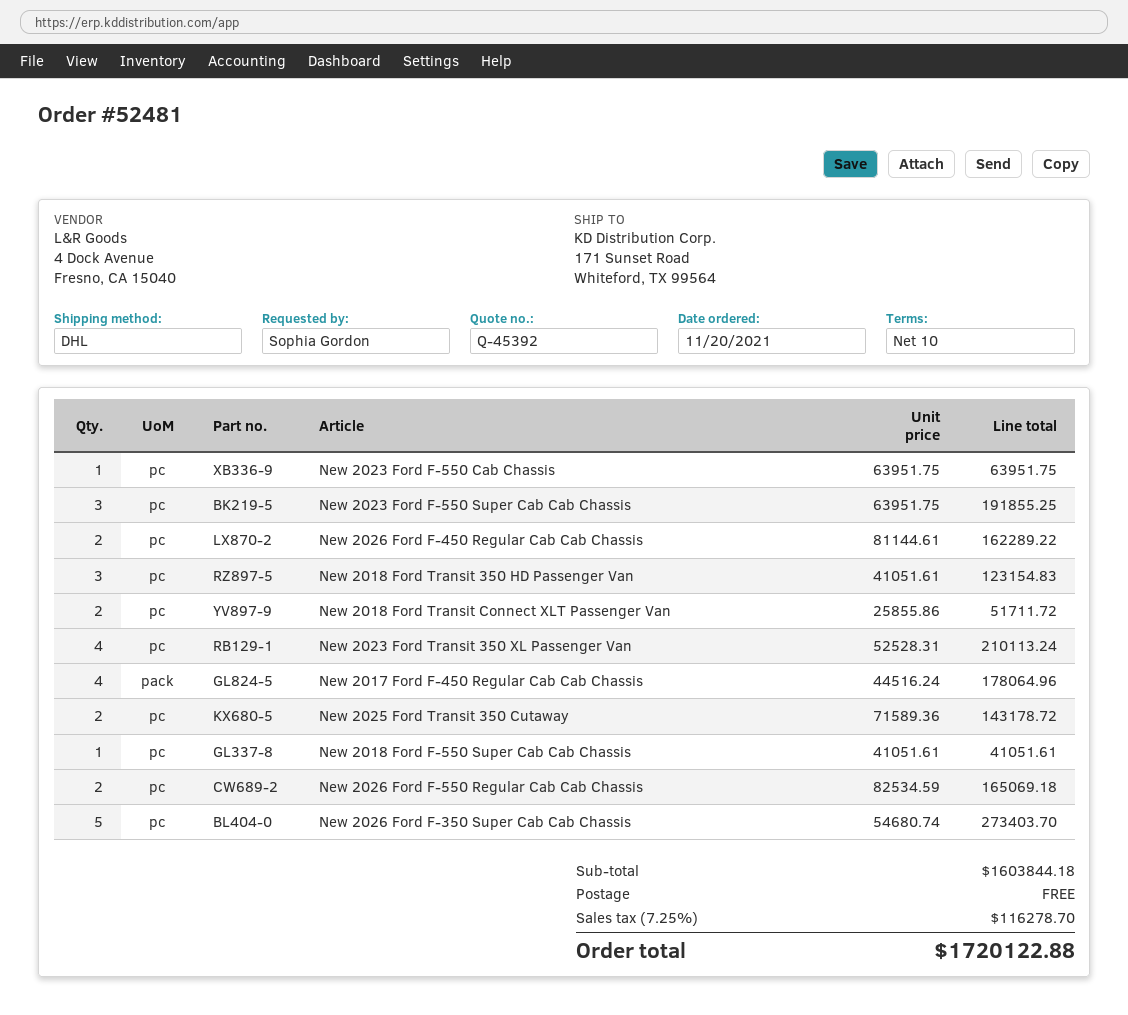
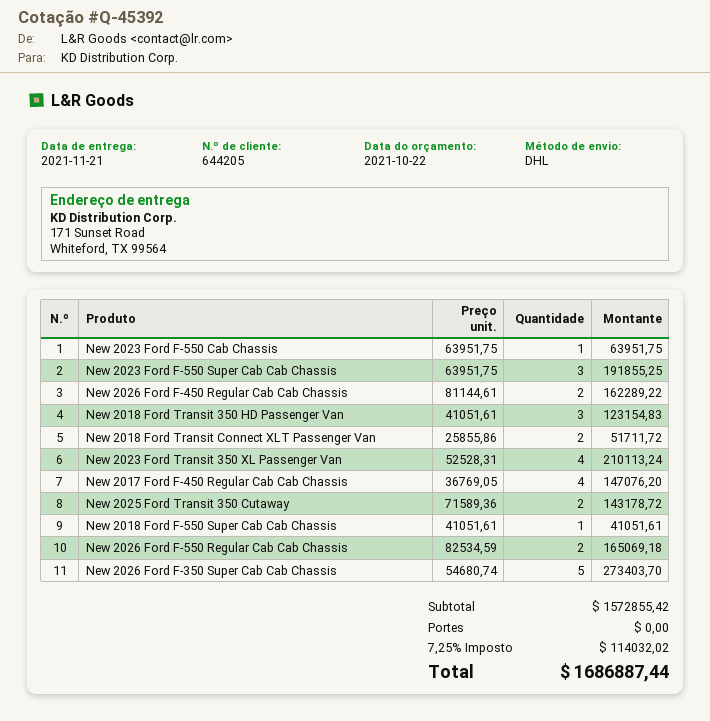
New 2017 Ford F-450 Regular Cab Cab Chassis: 4 x 44516.24 = 178064.96 -> 4 x 36769.05 = 147076.20
subtotal: 1603844.18 -> 1572855.42
tax: 7.25% = 116278.70 -> 7.25% = 114032.02
total: 1720122.88 -> 1686887.44

